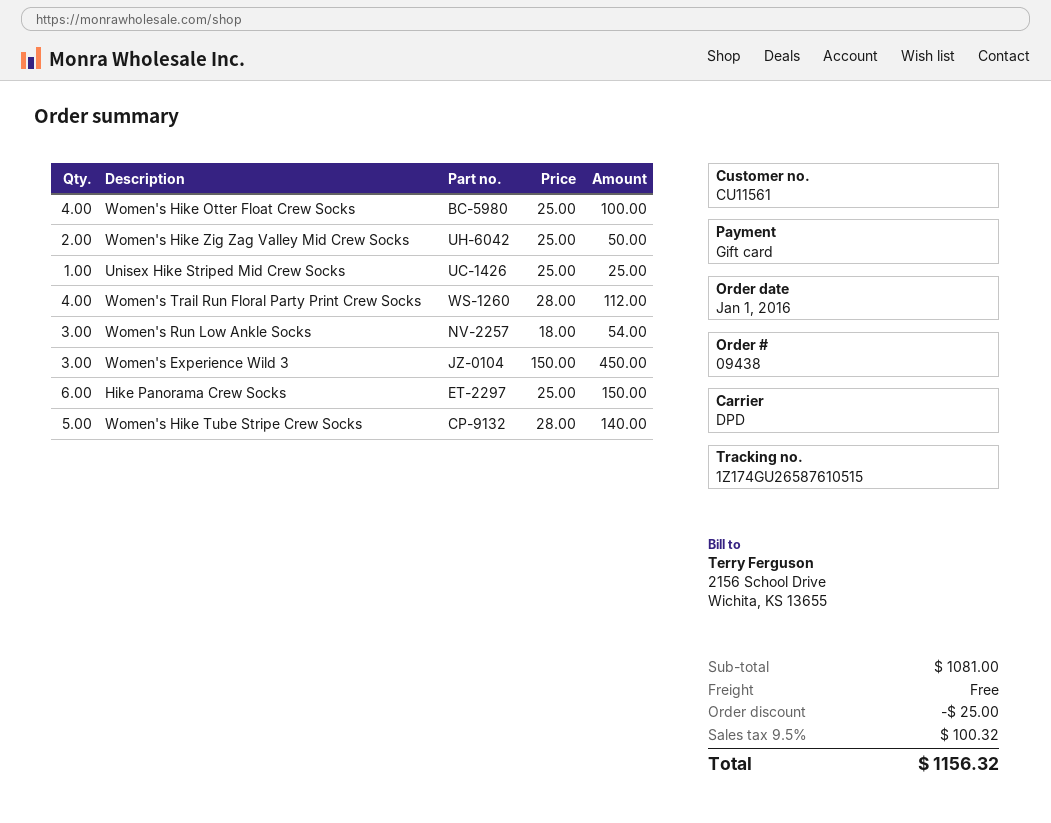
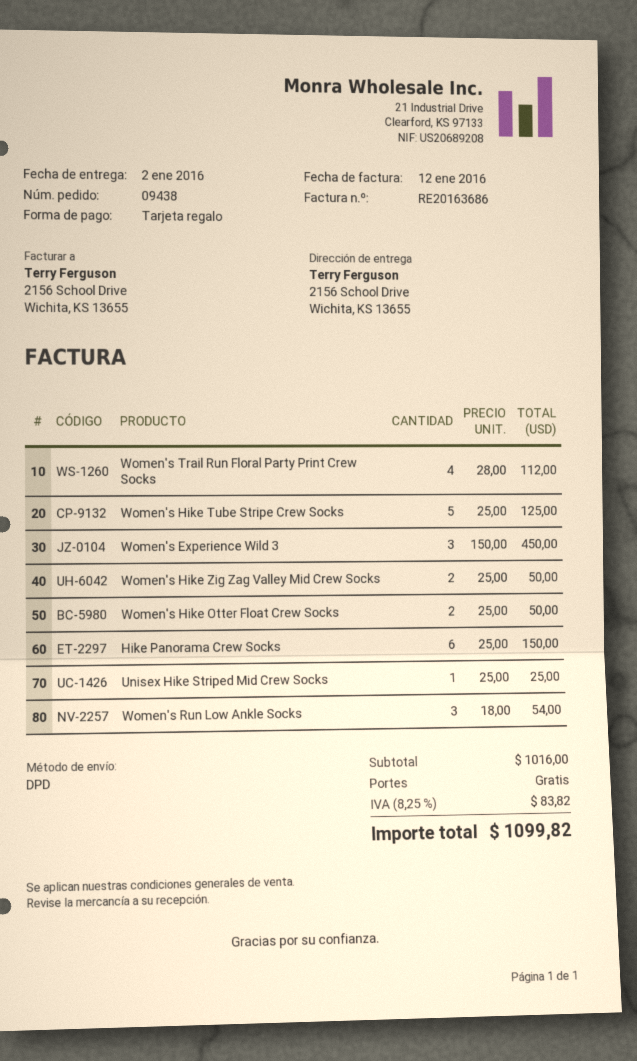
Women's Hike Otter Float Crew Socks: 4 x 25.00 = 100.00 -> 2 x 25.00 = 50.00
Women's Hike Tube Stripe Crew Socks: 5 x 28.00 = 140.00 -> 5 x 25.00 = 125.00
subtotal: 1081.00 -> 1016.00
discount: 25.00 -> none
tax: 9.5% = 100.32 -> 8.25% = 83.82
total: 1156.32 -> 1099.82

